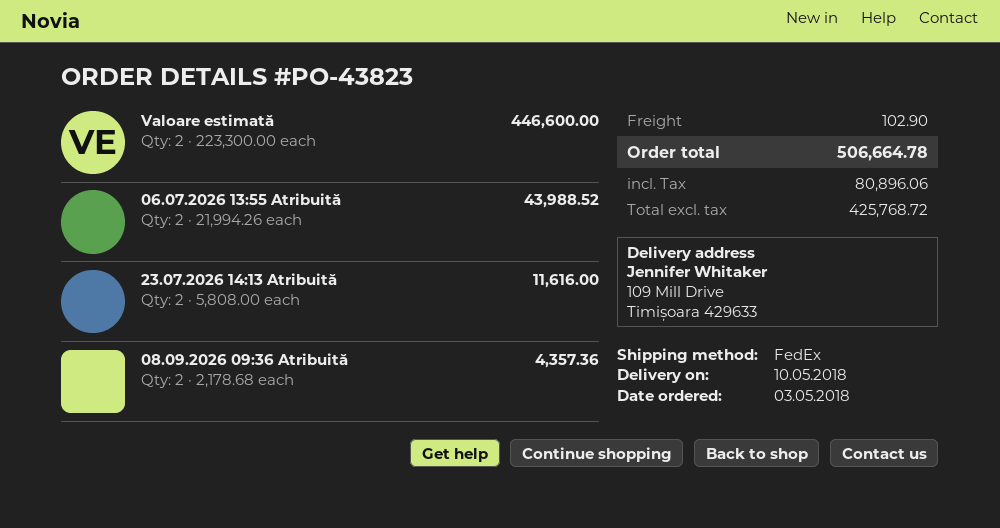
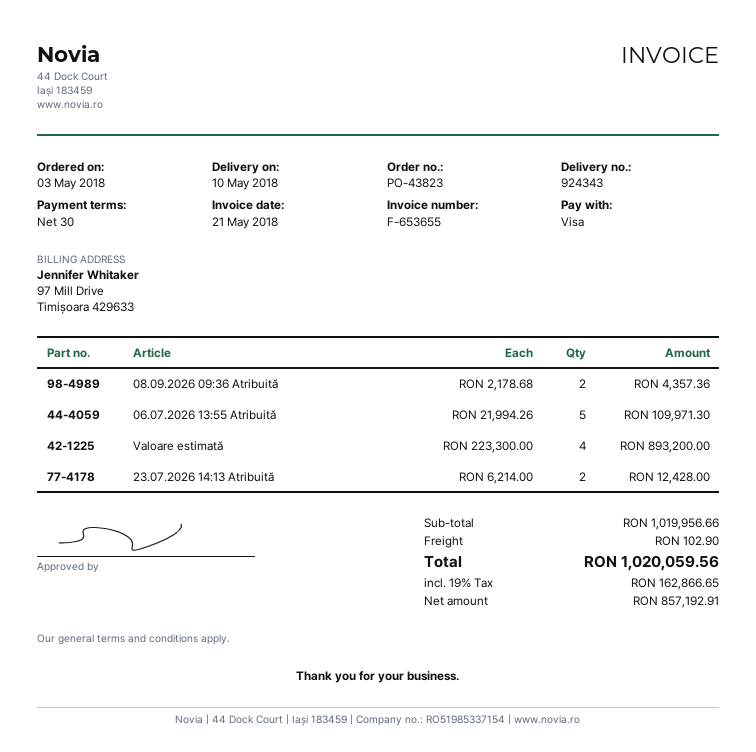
Valoare estimată: 2 x 223300.00 = 446600.00 -> 4 x 223300.00 = 893200.00
06.07.2026 13:55 Atribuită: 2 x 21994.26 = 43988.52 -> 5 x 21994.26 = 109971.30
23.07.2026 14:13 Atribuită: 2 x 5808.00 = 11616.00 -> 2 x 6214.00 = 12428.00
net: 425768.72 -> 857192.91
tax: 80896.06 -> 162866.65
total: 506664.78 -> 1020059.56

